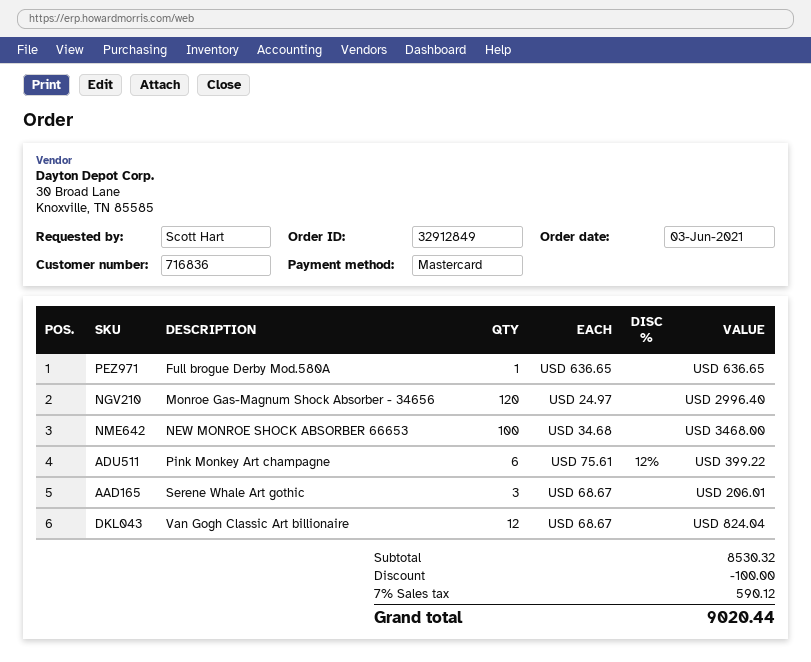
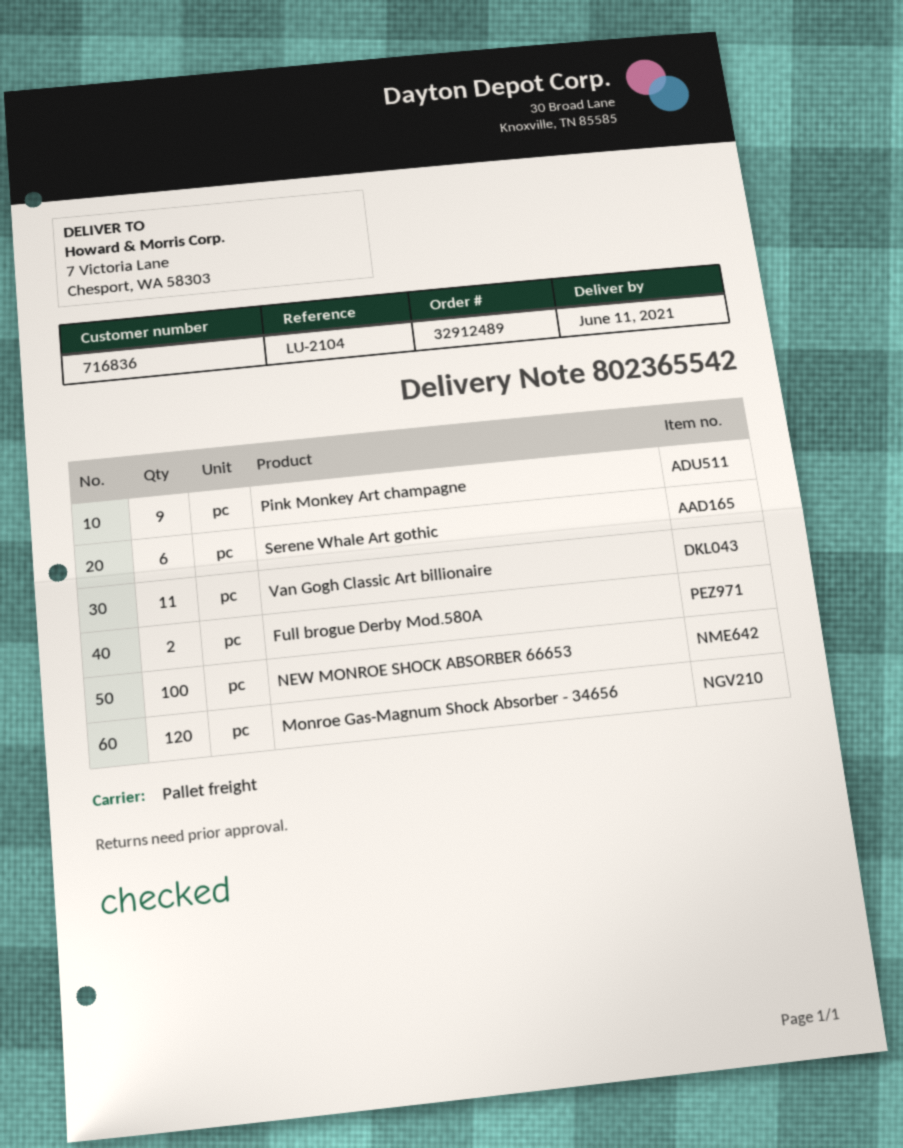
order number: 32912849 -> 32912489
Full brogue Derby Mod.580A: 1 -> 2
Pink Monkey Art champagne: 6 -> 9
Serene Whale Art gothic: 3 -> 6
Van Gogh Classic Art billionaire: 12 -> 11

